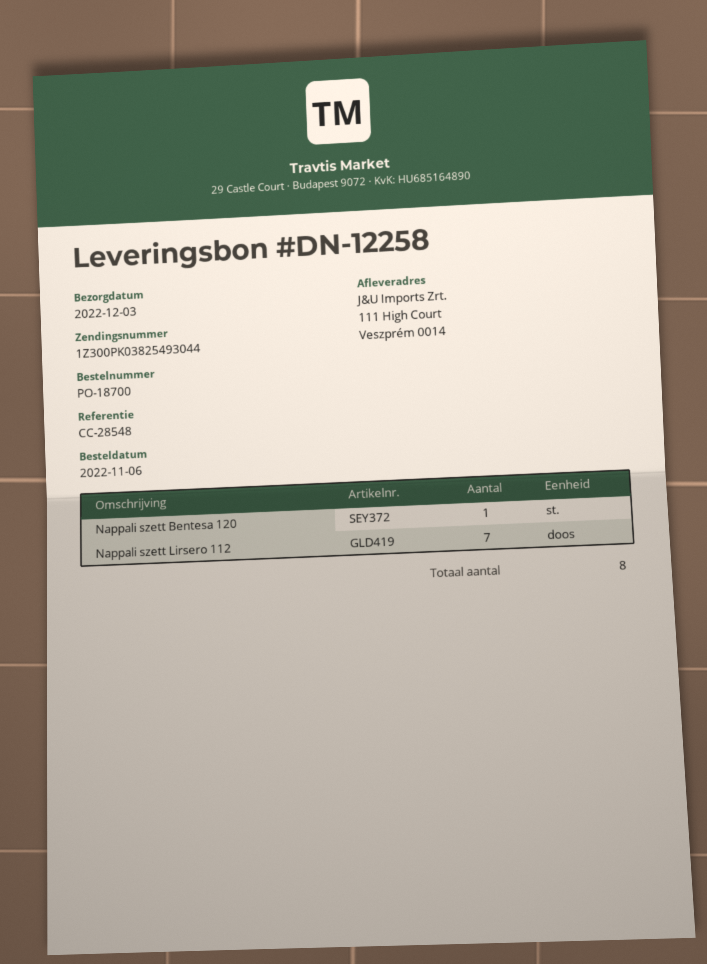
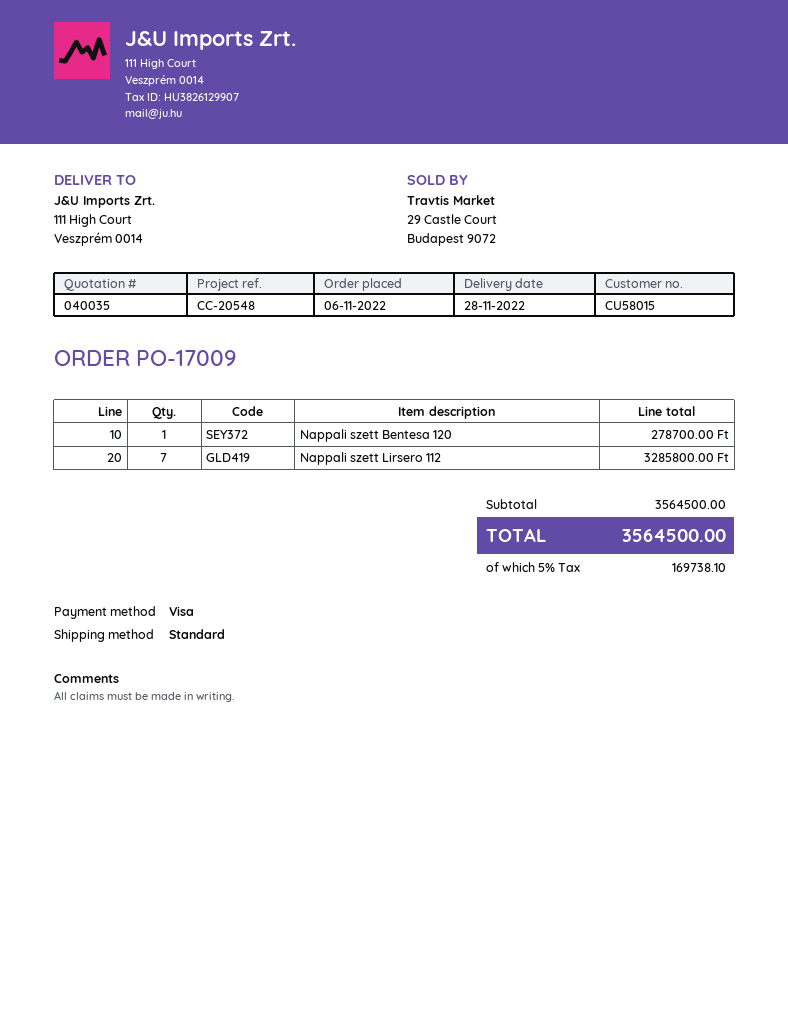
order number: PO-18700 -> PO-17009
delivery date: 2022-12-03 -> 2022-11-28
reference: CC-28548 -> CC-20548

